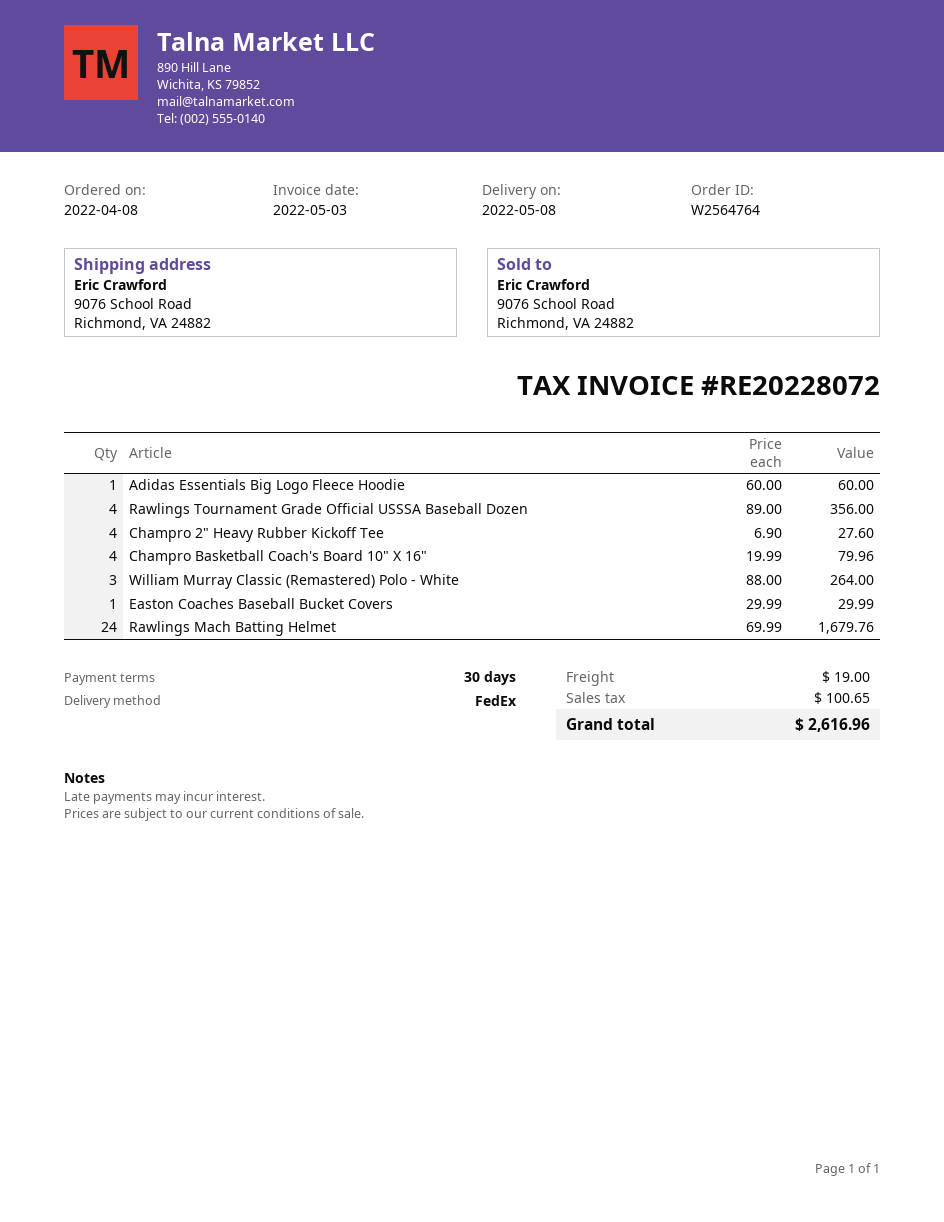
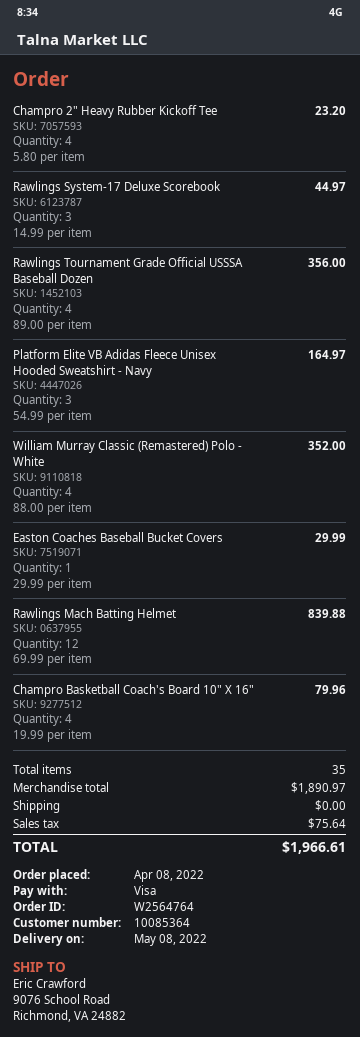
Adidas Essentials Big Logo Fleece Hoodie: 1 x 60.00 = 60.00 -> none
Champro 2" Heavy Rubber Kickoff Tee: 4 x 6.90 = 27.60 -> 4 x 5.80 = 23.20
William Murray Classic (Remastered) Polo - White: 3 x 88.00 = 264.00 -> 4 x 88.00 = 352.00
Rawlings Mach Batting Helmet: 24 x 69.99 = 1679.76 -> 12 x 69.99 = 839.88
Rawlings System-17 Deluxe Scorebook: none -> 3 x 14.99 = 44.97
Platform Elite VB Adidas Fleece Unisex Hooded Sweatshirt - Navy: none -> 3 x 54.99 = 164.97
shipping: 19.00 -> 0.00
tax: 100.65 -> 75.64
total: 2616.96 -> 1966.61

